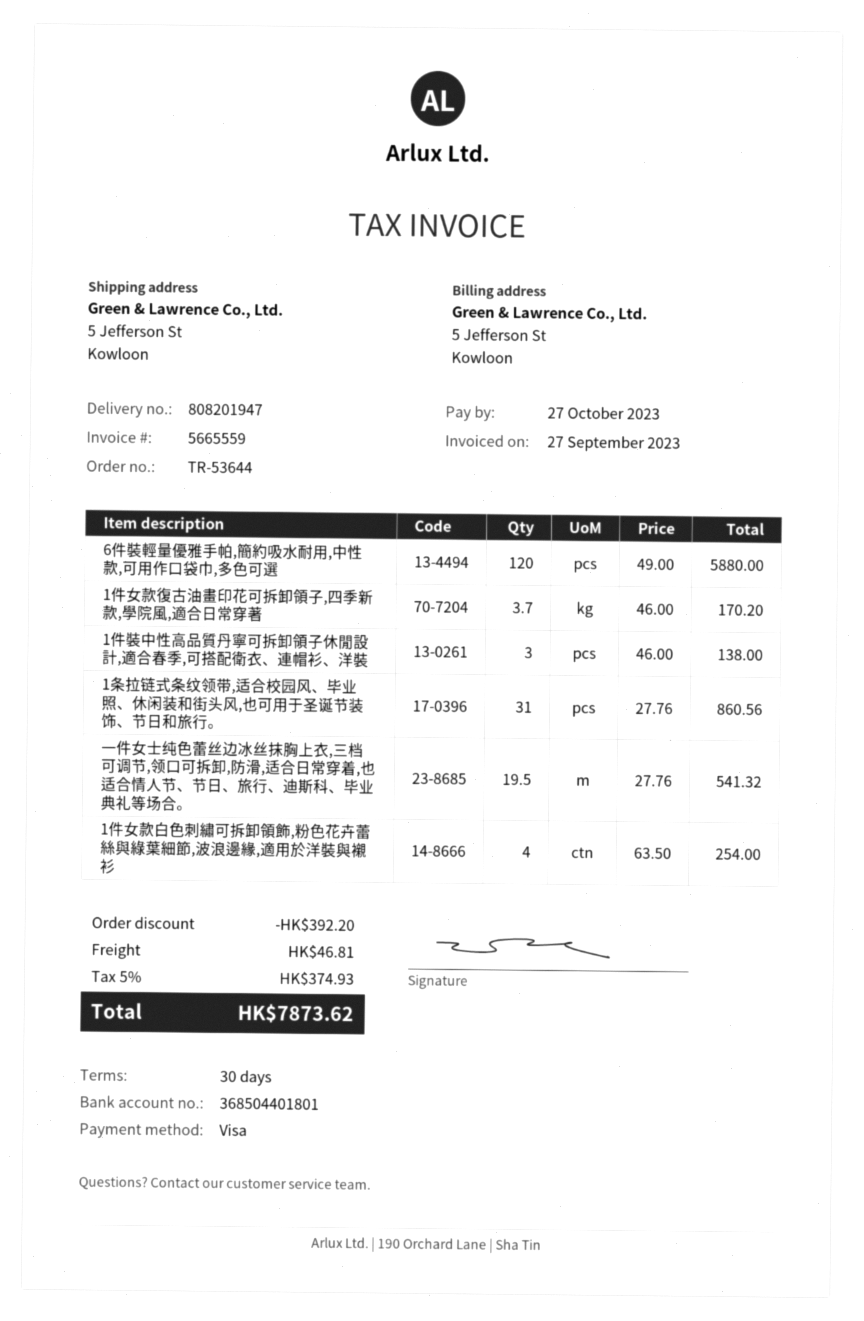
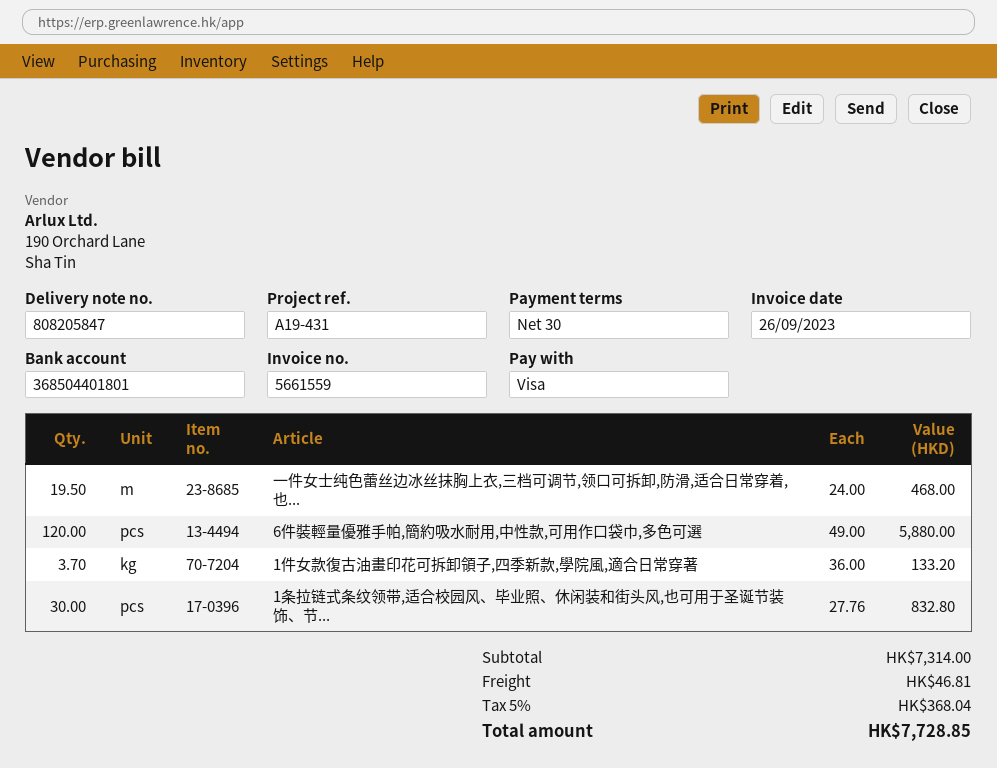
delivery note number: 808201947 -> 808205847
invoice number: 5665559 -> 5661559
invoice date: 2023-09-27 -> 2023-09-26
1件女款復古油畫印花可拆卸領子,四季新款,學院風,適合日常穿著: 3.7 x 46.00 = 170.20 -> 3.7 x 36.00 = 133.20
1件裝中性高品質丹寧可拆卸領子休閒設計,適合春季,可搭配衛衣、連帽衫、洋裝: 3 x 46.00 = 138.00 -> none
1条拉链式条纹领带,适合校园风、毕业照、休闲装和街头风,也可用于圣诞节装饰、节日和旅行。: 31 x 27.76 = 860.56 -> 30 x 27.76 = 832.80
一件女士纯色蕾丝边冰丝抹胸上衣,三档可调节,领口可拆卸,防滑,适合日常穿着,也适合情人节、节日、旅行、迪斯科、毕业典礼等场合。: 19.5 x 27.76 = 541.32 -> 19.5 x 24.00 = 468.00
1件女款白色刺繡可拆卸領飾,粉色花卉蕾絲與綠葉細節,波浪邊緣,適用於洋裝與襯衫: 4 x 63.50 = 254.00 -> none
discount: 392.20 -> none
tax: 5% = 374.93 -> 5% = 368.04
total: 7873.62 -> 7728.85

